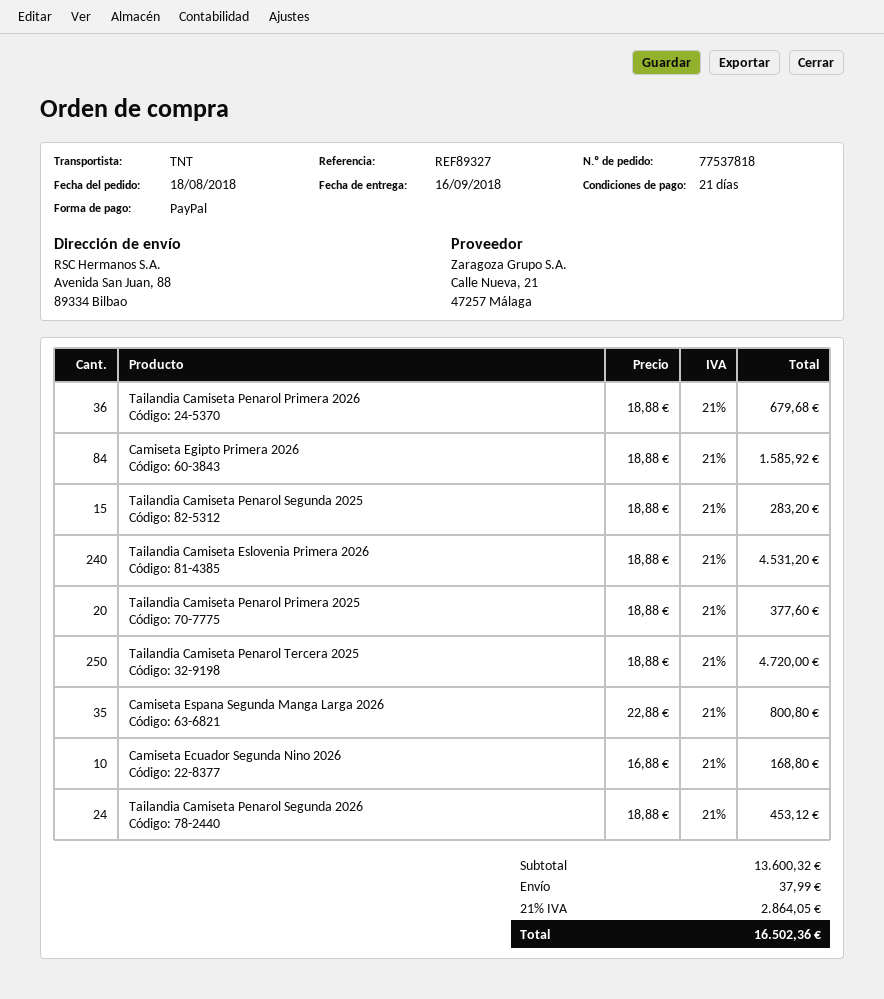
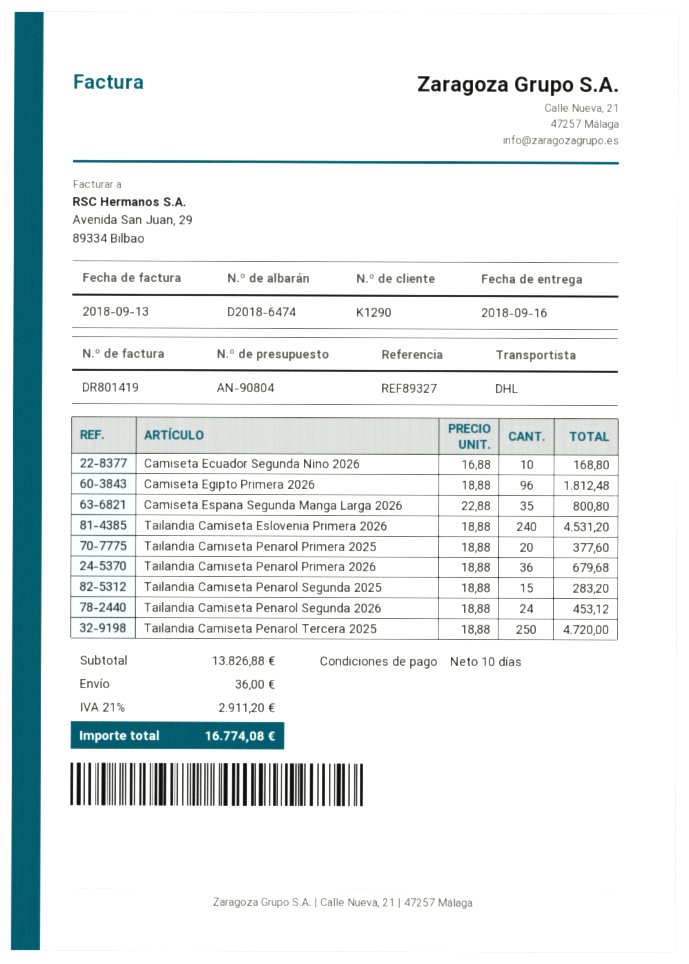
payment terms: 21 days -> 10 days
shipping method: TNT -> DHL
Camiseta Egipto Primera 2026: 84 x 18.88 = 1585.92 -> 96 x 18.88 = 1812.48
subtotal: 13600.32 -> 13826.88
shipping: 37.99 -> 36.00
tax: 21% = 2864.05 -> 21% = 2911.20
total: 16502.36 -> 16774.08

